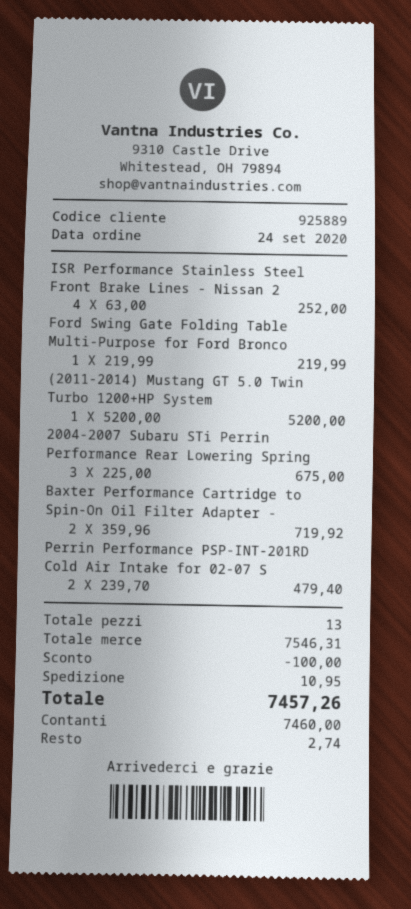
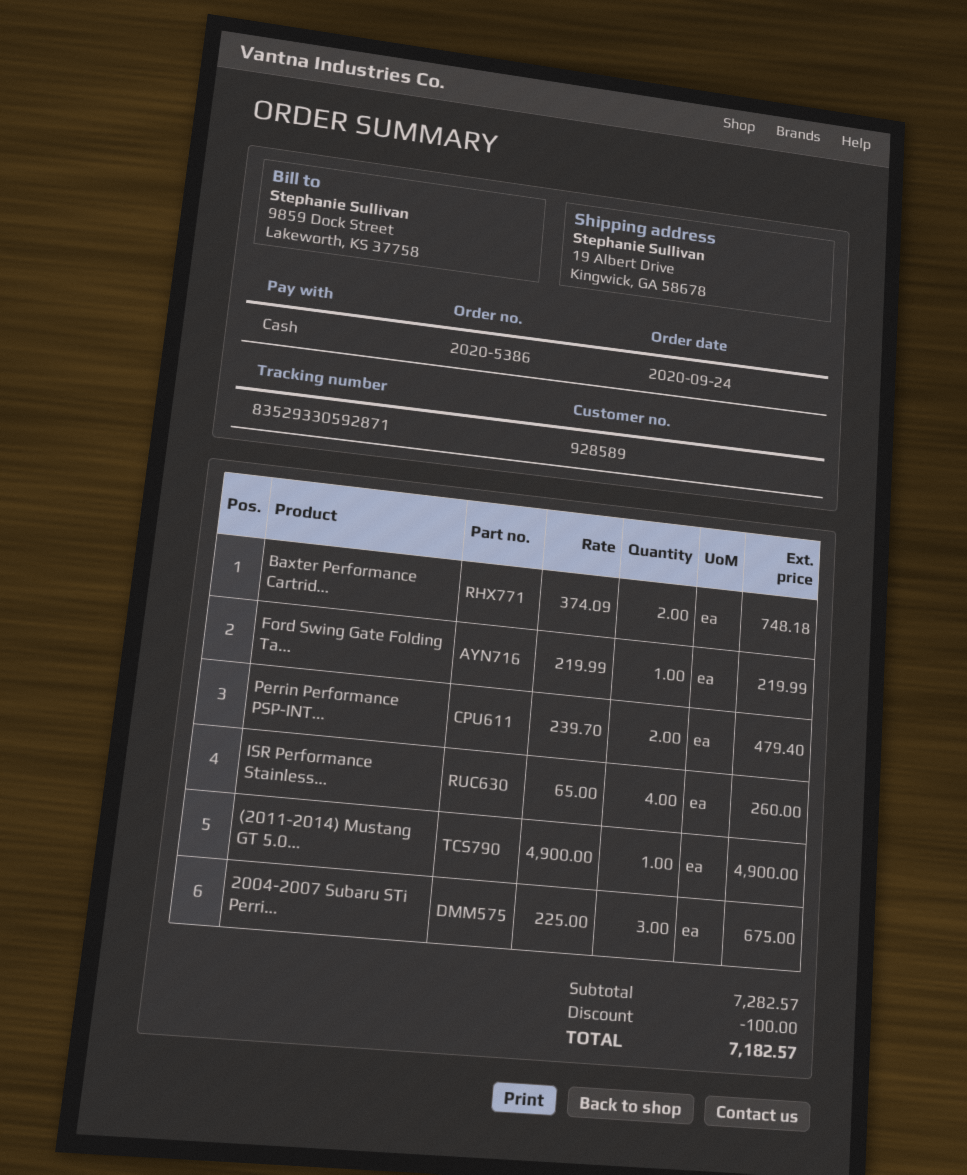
customer number: 925889 -> 928589
ISR Performance Stainless Steel Front Brake Lines - Nissan 2: 4 x 63.00 = 252.00 -> 4 x 65.00 = 260.00
(2011-2014) Mustang GT 5.0 Twin Turbo 1200+HP System: 1 x 5200.00 = 5200.00 -> 1 x 4900.00 = 4900.00
Baxter Performance Cartridge to Spin-On Oil Filter Adapter -: 2 x 359.96 = 719.92 -> 2 x 374.09 = 748.18
subtotal: 7546.31 -> 7282.57
shipping: 10.95 -> none
total: 7457.26 -> 7182.57

